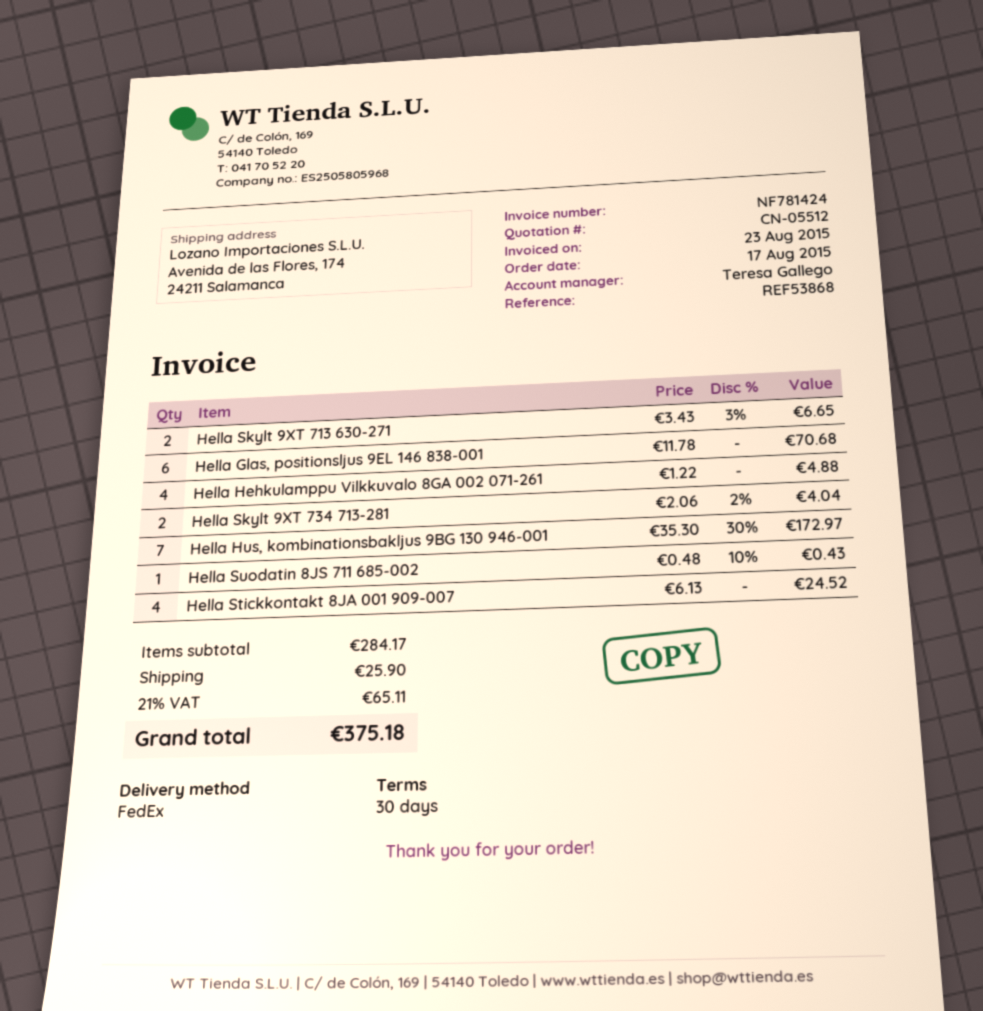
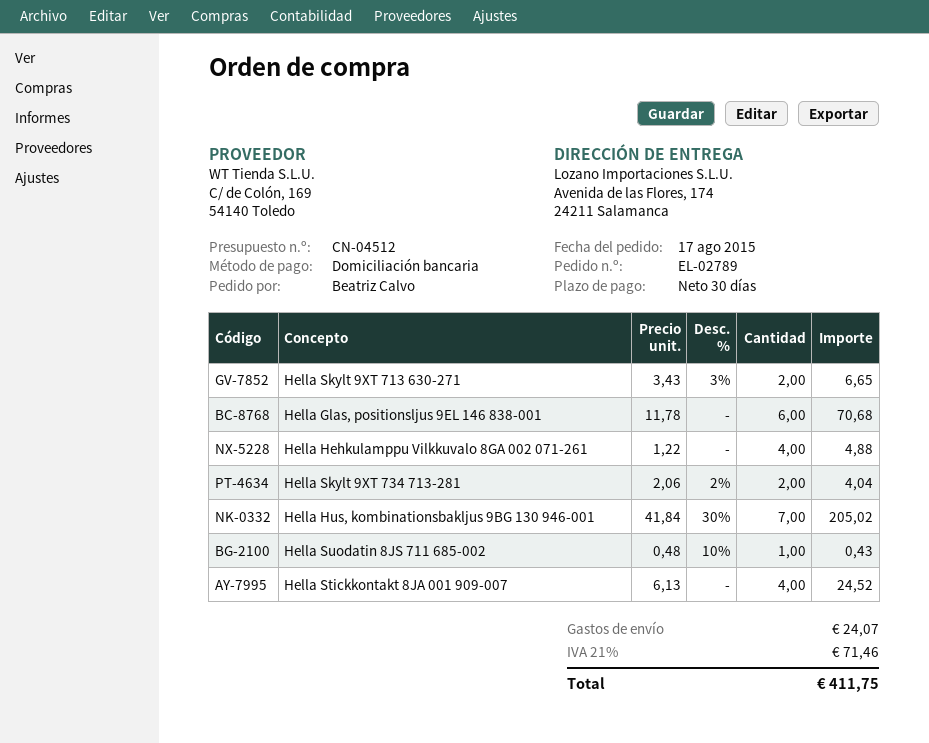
quote number: CN-05512 -> CN-04512
Hella Hus, kombinationsbakljus 9BG 130 946-001: 7 x 35.30 - 30% = 172.97 -> 7 x 41.84 - 30% = 205.02
shipping: 25.90 -> 24.07
tax: 21% = 65.11 -> 21% = 71.46
total: 375.18 -> 411.75

